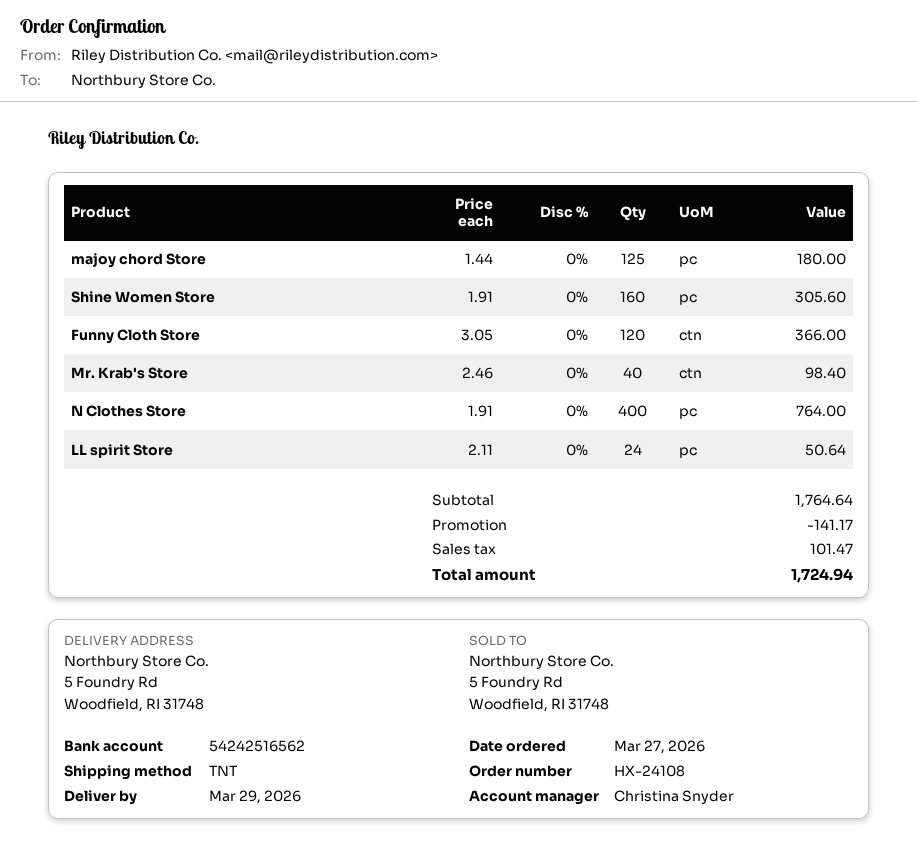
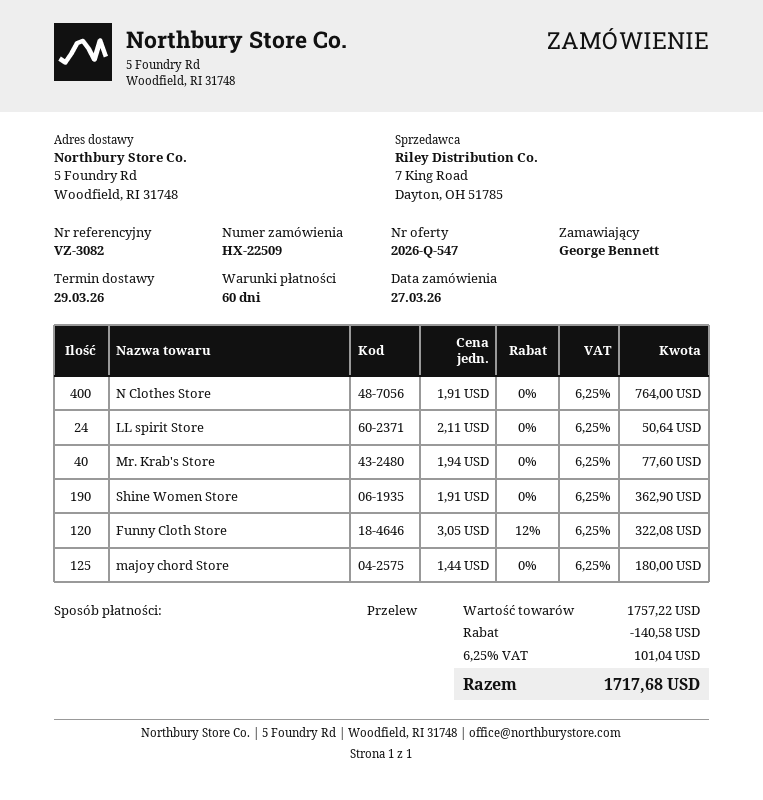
order number: HX-24108 -> HX-22509
Shine Women Store: 160 x 1.91 = 305.60 -> 190 x 1.91 = 362.90
Funny Cloth Store: 120 x 3.05 = 366.00 -> 120 x 3.05 - 12% = 322.08
Mr. Krab's Store: 40 x 2.46 = 98.40 -> 40 x 1.94 = 77.60
subtotal: 1764.64 -> 1757.22
discount: 141.17 -> 140.58
tax: 101.47 -> 101.04
total: 1724.94 -> 1717.68

